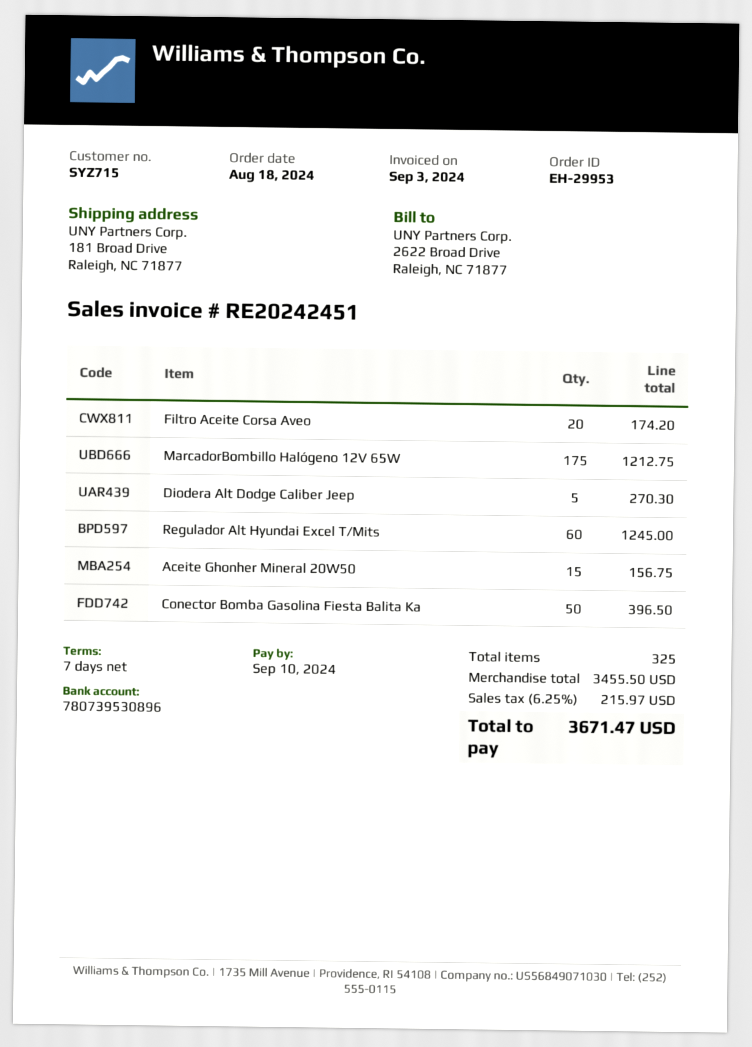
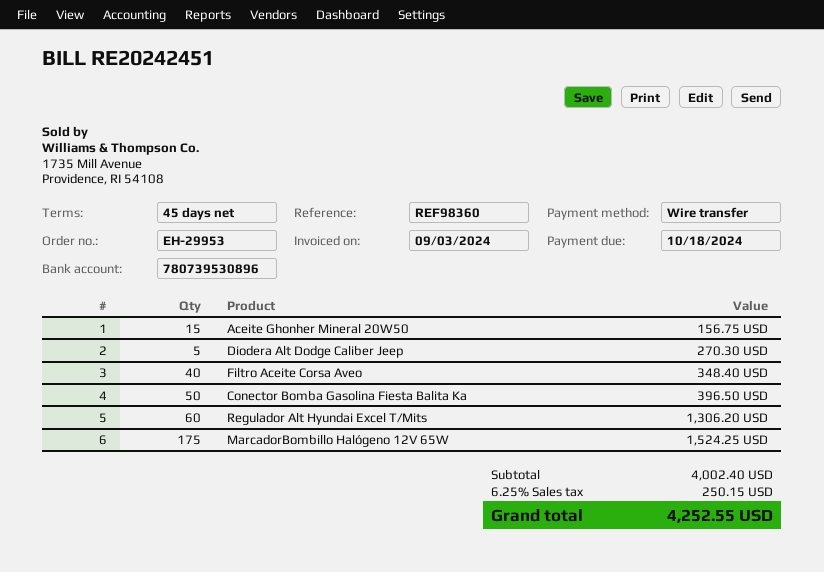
payment terms: 7 days -> 45 days
due date: 2024-09-10 -> 2024-10-18
Filtro Aceite Corsa Aveo: 20 for 174.20 -> 40 for 348.40
MarcadorBombillo Halógeno 12V 65W: 175 for 1212.75 -> 175 for 1524.25
Regulador Alt Hyundai Excel T/Mits: 60 for 1245.00 -> 60 for 1306.20
subtotal: 3455.50 -> 4002.40
tax: 6.25% = 215.97 -> 6.25% = 250.15
total: 3671.47 -> 4252.55

